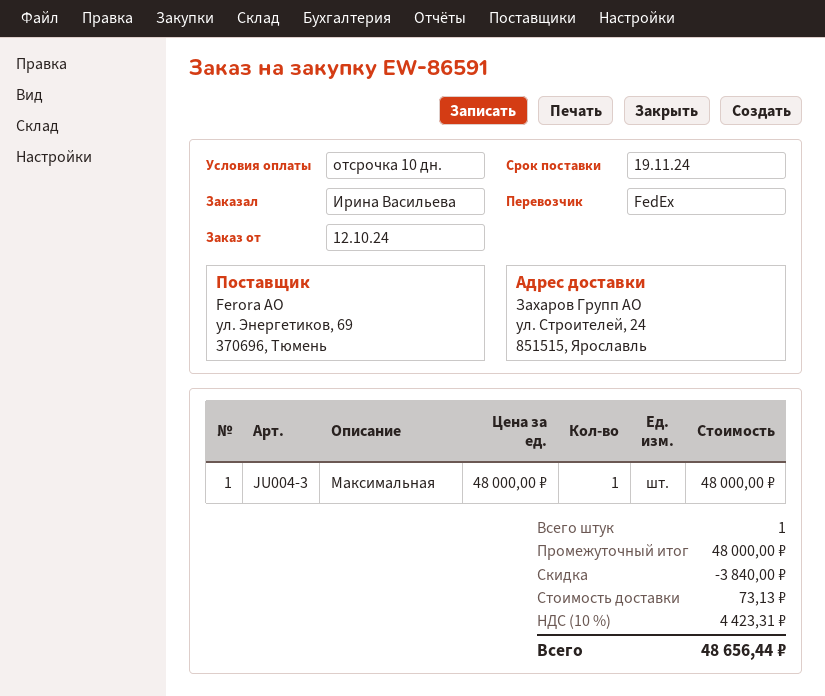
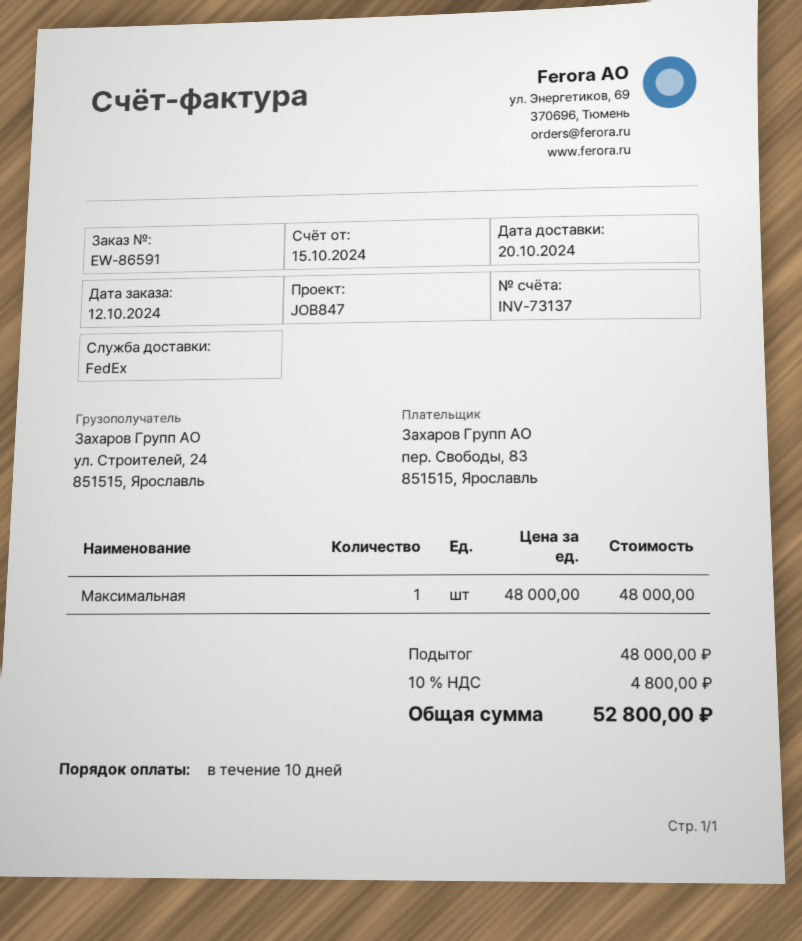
delivery date: 2024-11-19 -> 2024-10-20
discount: 3840.00 -> none
shipping: 73.13 -> none
tax: 10% = 4423.31 -> 10% = 4800.00
total: 48656.44 -> 52800.00

